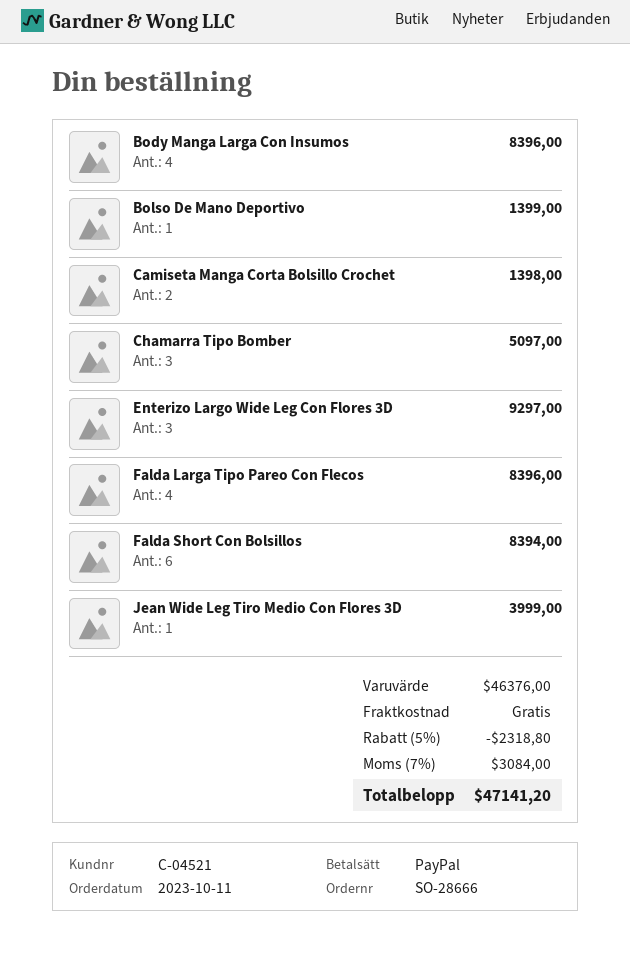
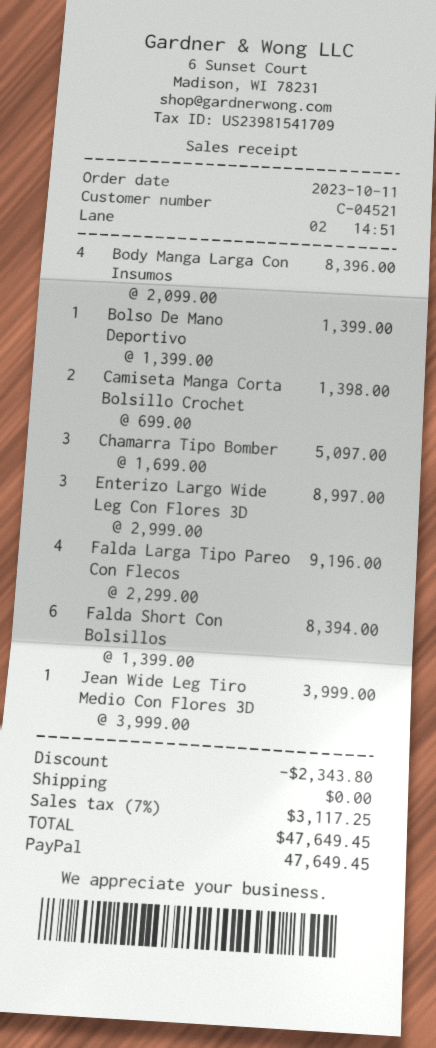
Enterizo Largo Wide Leg Con Flores 3D: 3 for 9297.00 -> 3 for 8997.00
Falda Larga Tipo Pareo Con Flecos: 4 for 8396.00 -> 4 for 9196.00
discount: 2318.80 -> 2343.80
tax: 7% = 3084.00 -> 7% = 3117.25
total: 47141.20 -> 47649.45

